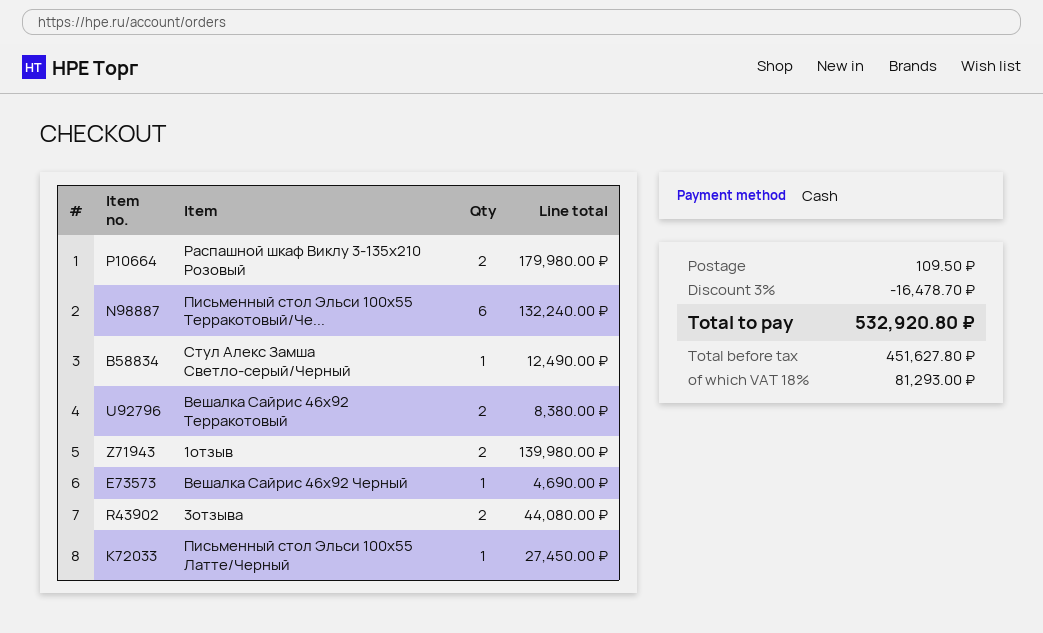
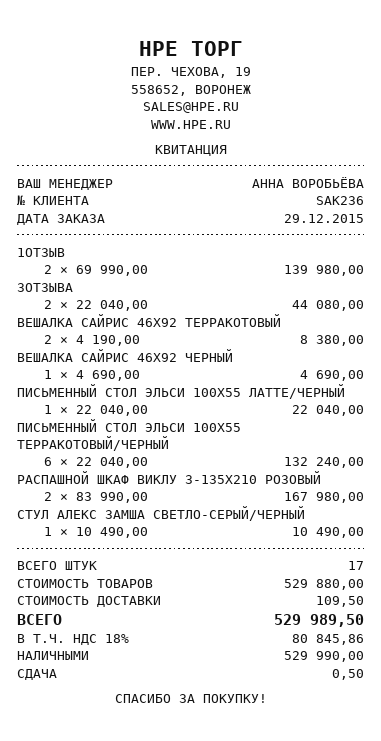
Распашной шкаф Виклу 3-135x210 Розовый: 2 for 179980.00 -> 2 for 167980.00
Стул Алекс Замша Светло-серый/Черный: 1 for 12490.00 -> 1 for 10490.00
Письменный стол Эльси 100x55 Латте/Черный: 1 for 27450.00 -> 1 for 22040.00
discount: 3% = 16478.70 -> none
tax: 18% = 81293.00 -> 18% = 80845.86
total: 532920.80 -> 529989.50

